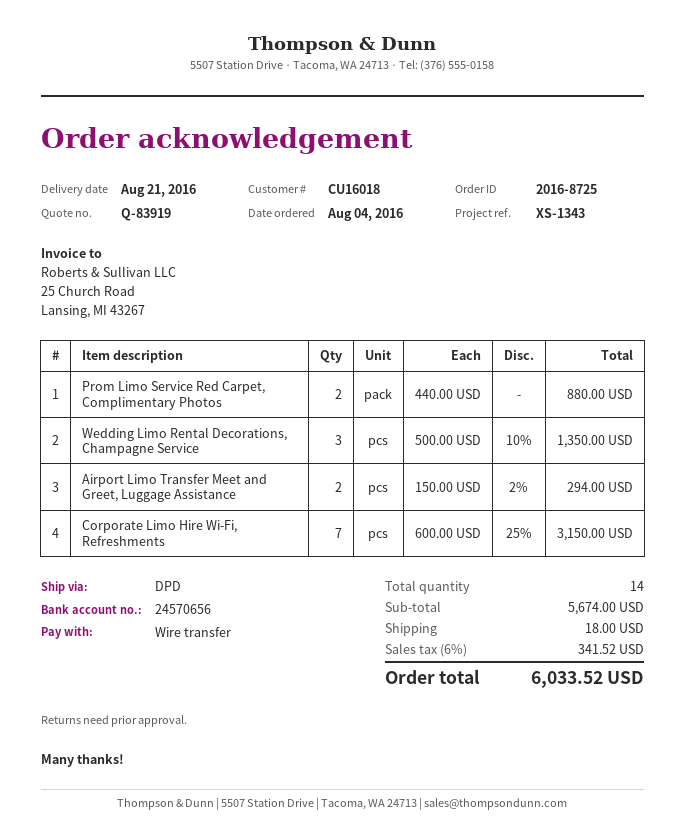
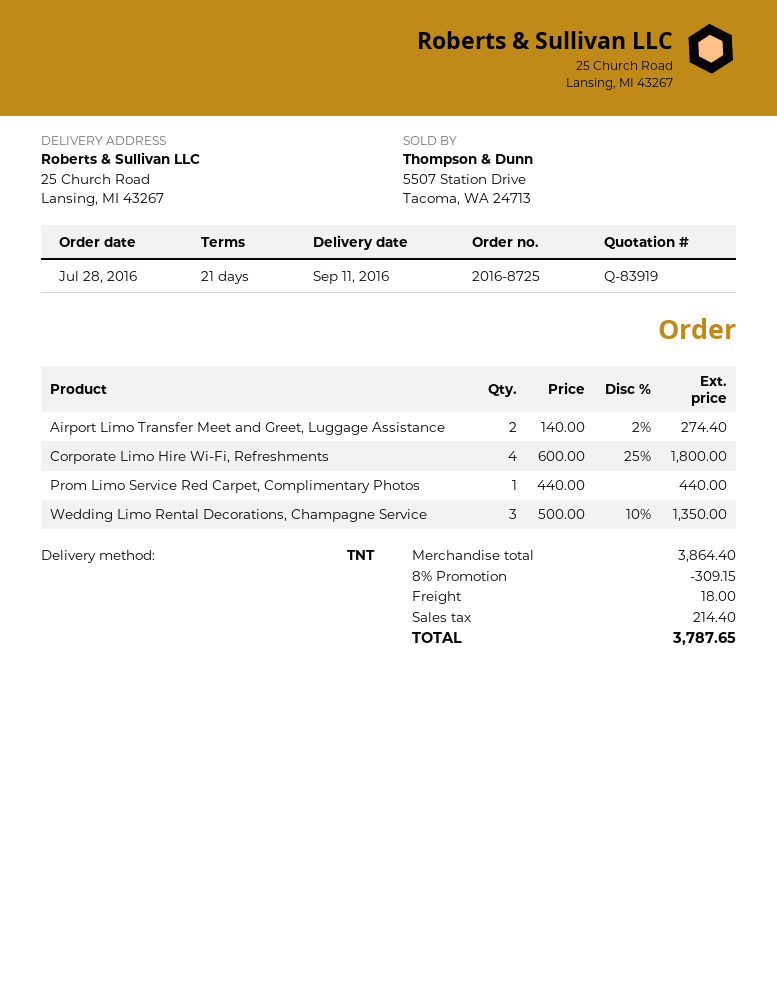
order date: 2016-08-04 -> 2016-07-28
delivery date: 2016-08-21 -> 2016-09-11
shipping method: DPD -> TNT
Prom Limo Service Red Carpet, Complimentary Photos: 2 x 440.00 = 880.00 -> 1 x 440.00 = 440.00
Airport Limo Transfer Meet and Greet, Luggage Assistance: 2 x 150.00 - 2% = 294.00 -> 2 x 140.00 - 2% = 274.40
Corporate Limo Hire Wi-Fi, Refreshments: 7 x 600.00 - 25% = 3150.00 -> 4 x 600.00 - 25% = 1800.00
subtotal: 5674.00 -> 3864.40
discount: none -> 8% = 309.15
tax: 341.52 -> 214.40
total: 6033.52 -> 3787.65

